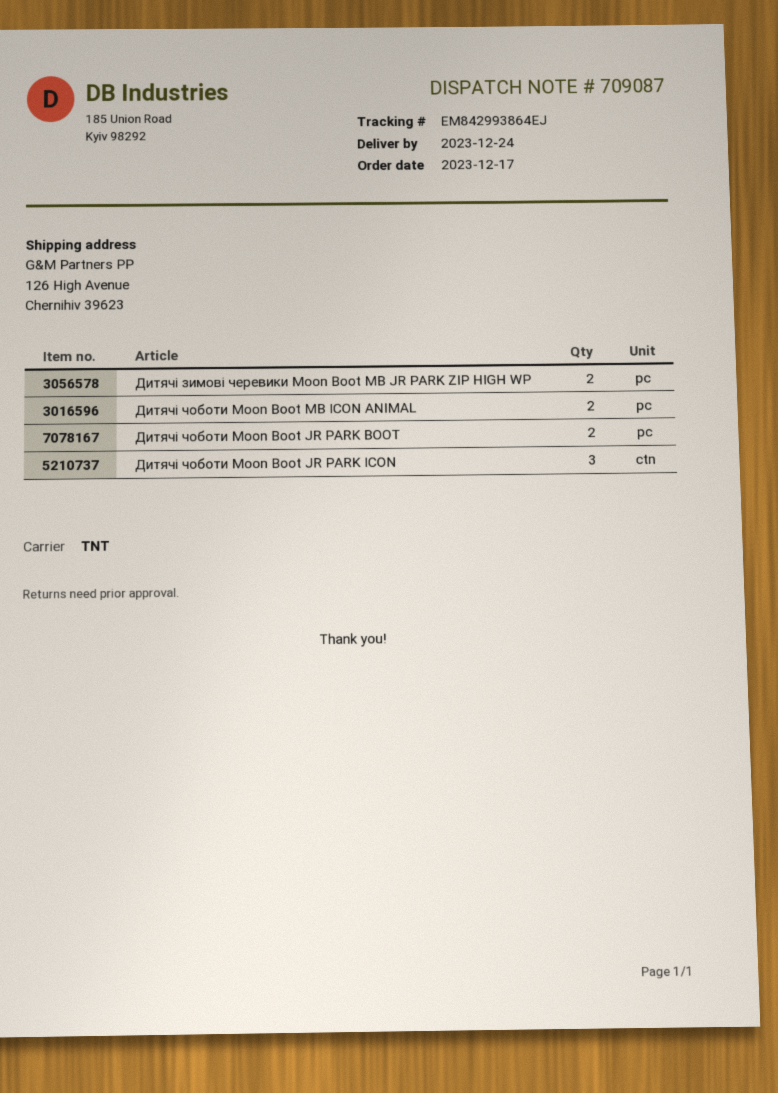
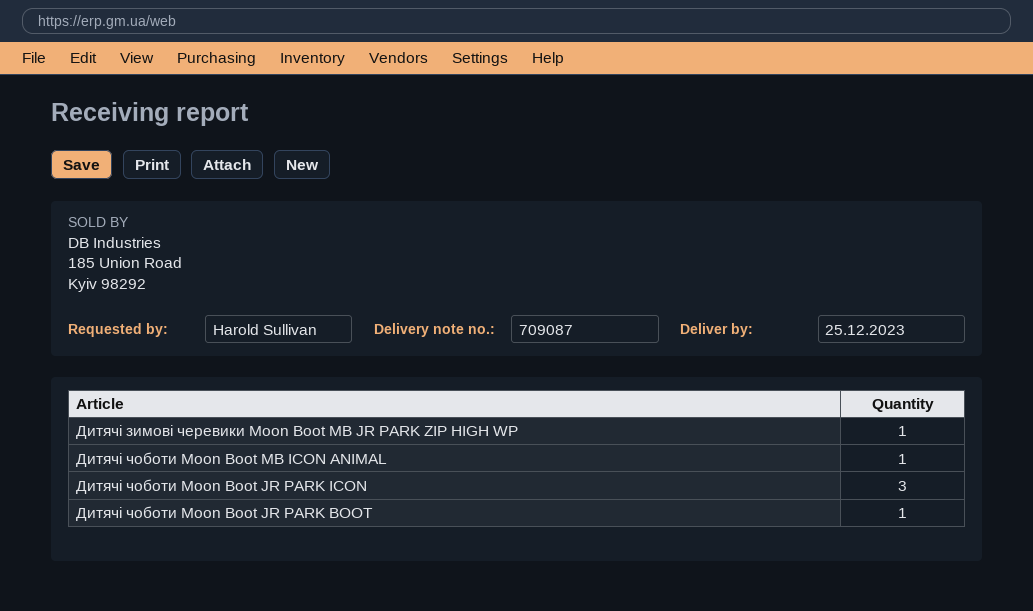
delivery date: 2023-12-24 -> 2023-12-25
Дитячі зимові черевики Moon Boot MB JR PARK ZIP HIGH WP: 2 -> 1
Дитячі чоботи Moon Boot MB ICON ANIMAL: 2 -> 1
Дитячі чоботи Moon Boot JR PARK BOOT: 2 -> 1

